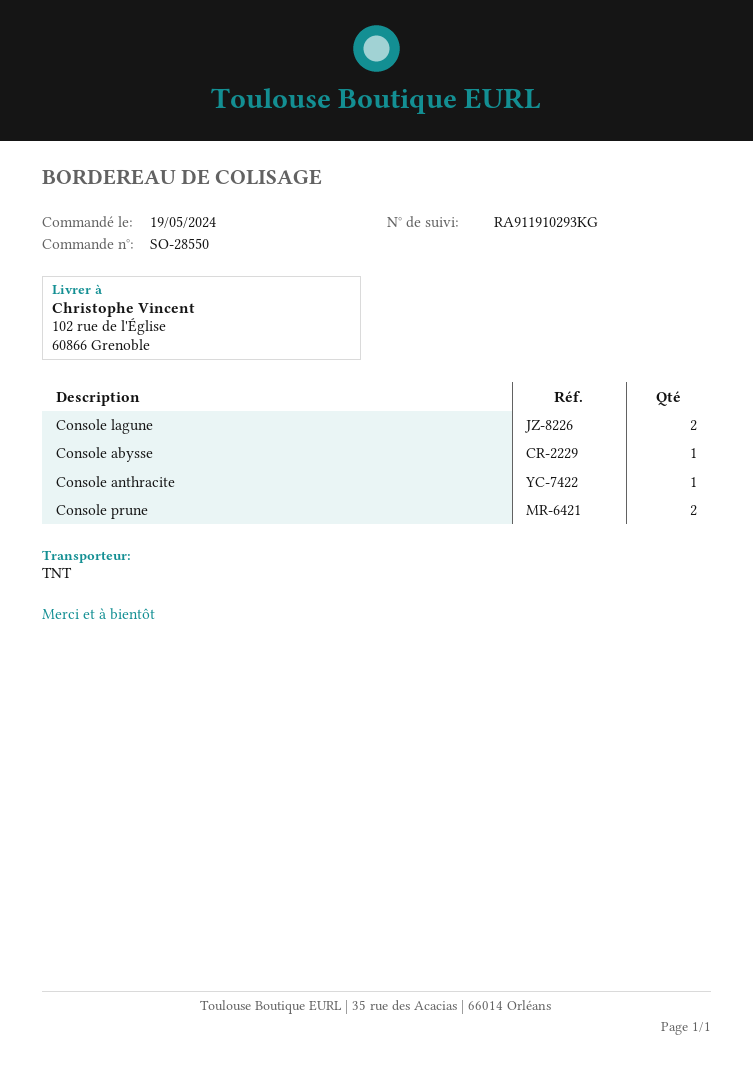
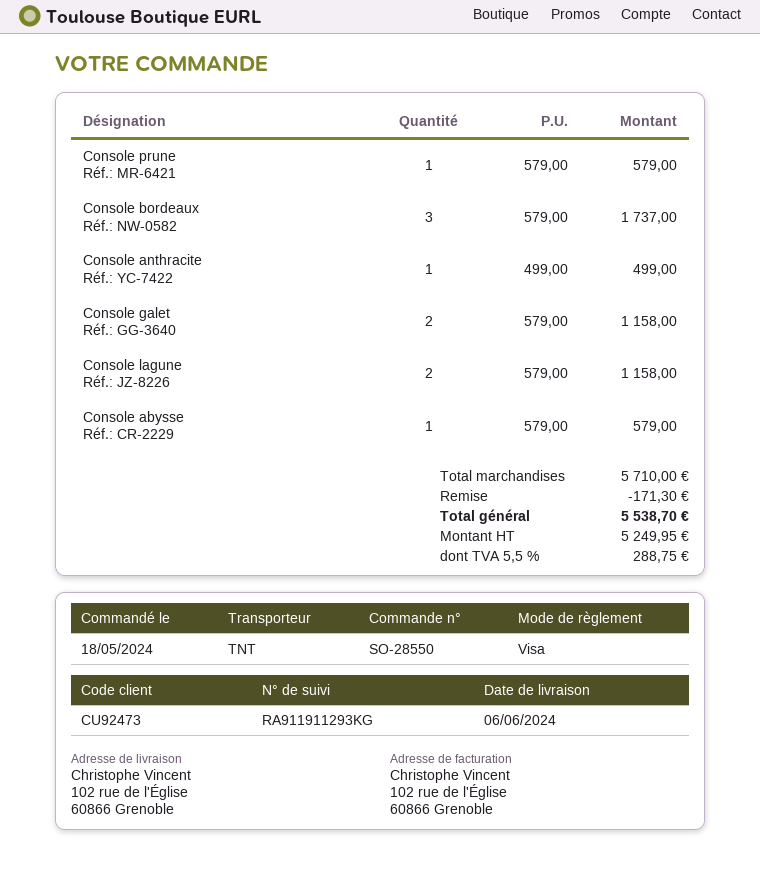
order date: 2024-05-19 -> 2024-05-18
tracking number: RA911910293KG -> RA911911293KG
Console prune: 2 -> 1
Console bordeaux: none -> 3
Console galet: none -> 2

